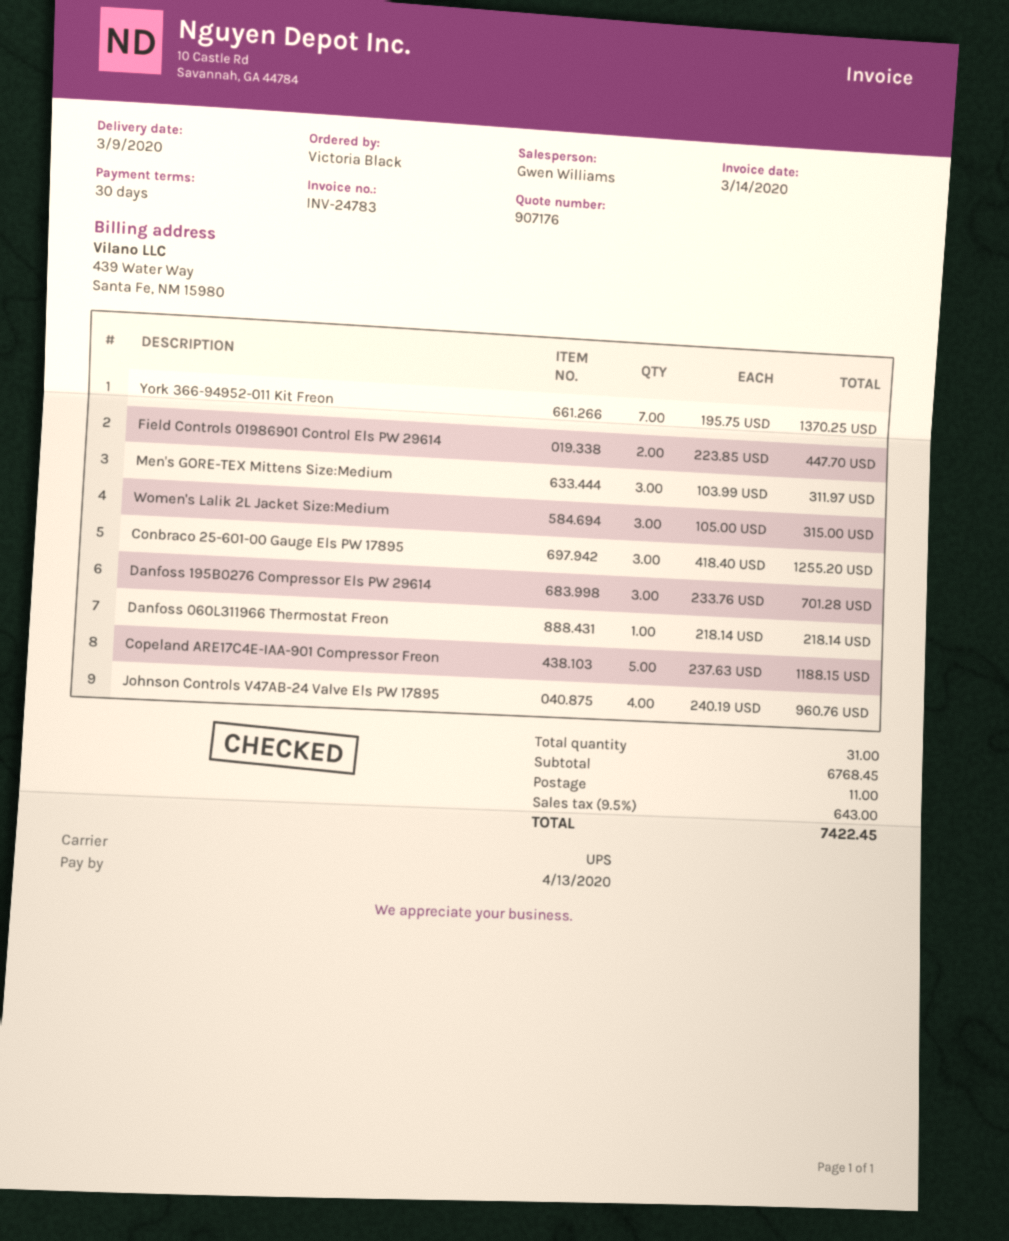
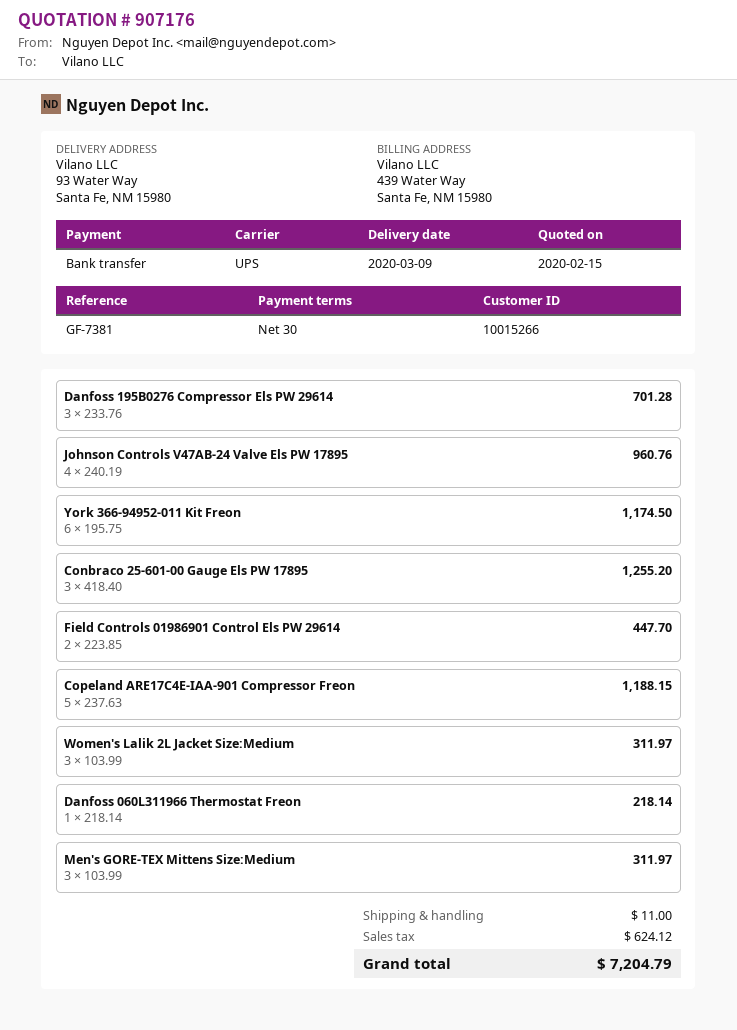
York 366-94952-011 Kit Freon: 7 x 195.75 = 1370.25 -> 6 x 195.75 = 1174.50
Women's Lalik 2L Jacket Size:Medium: 3 x 105.00 = 315.00 -> 3 x 103.99 = 311.97
tax: 643.00 -> 624.12
total: 7422.45 -> 7204.79

